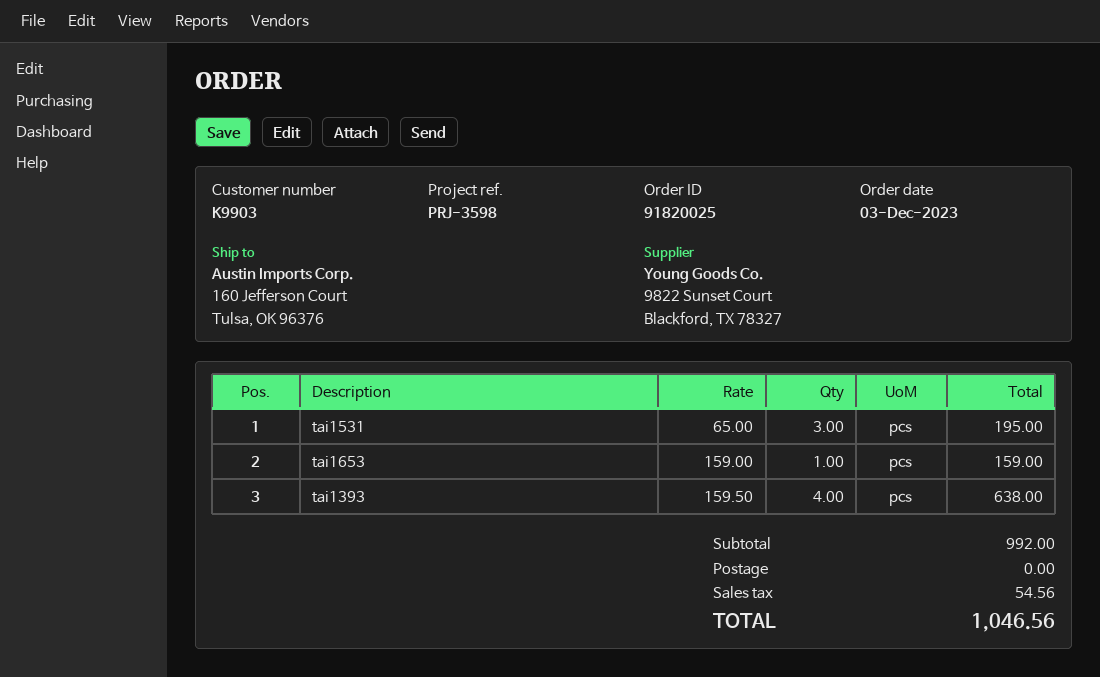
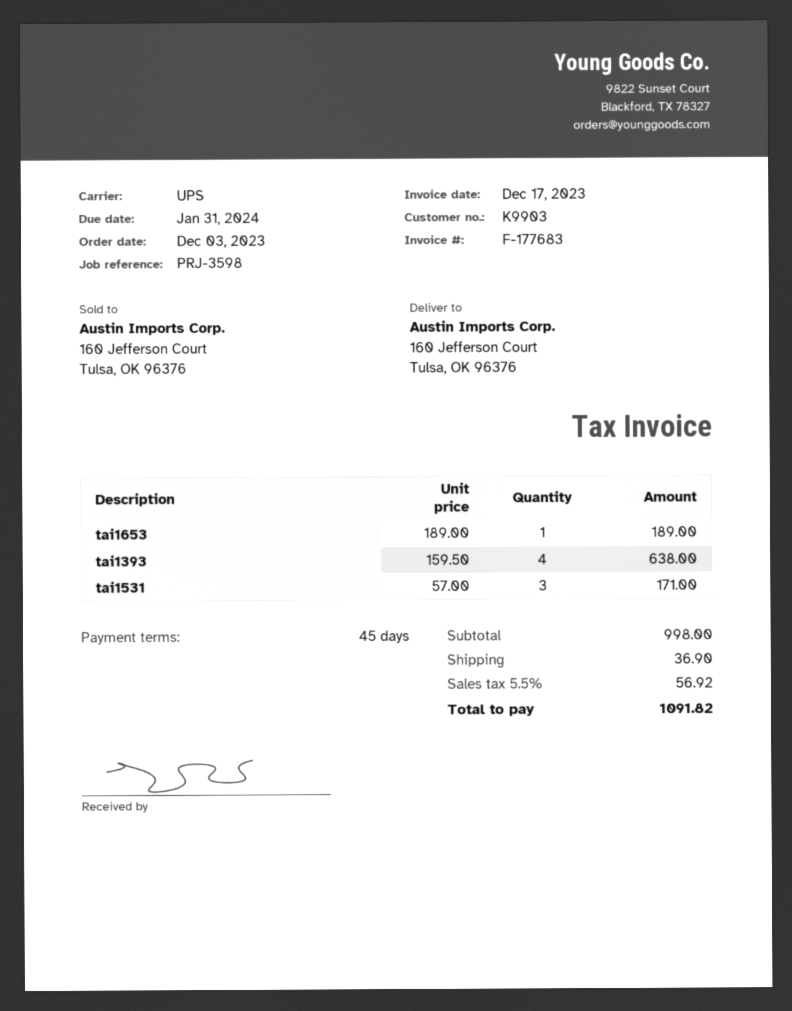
tai1531: 3 x 65.00 = 195.00 -> 3 x 57.00 = 171.00
tai1653: 1 x 159.00 = 159.00 -> 1 x 189.00 = 189.00
subtotal: 992.00 -> 998.00
shipping: 0.00 -> 36.90
tax: 54.56 -> 56.92
total: 1046.56 -> 1091.82

